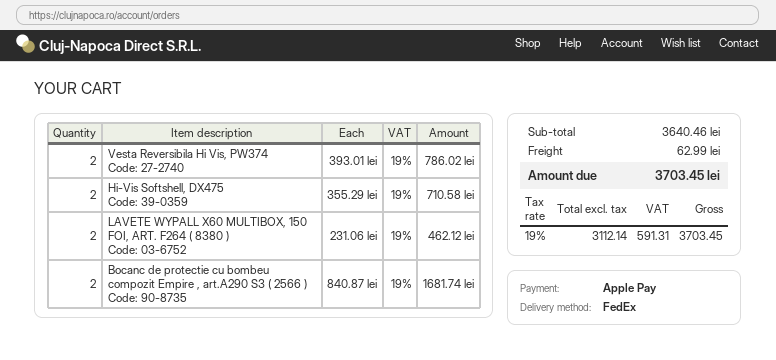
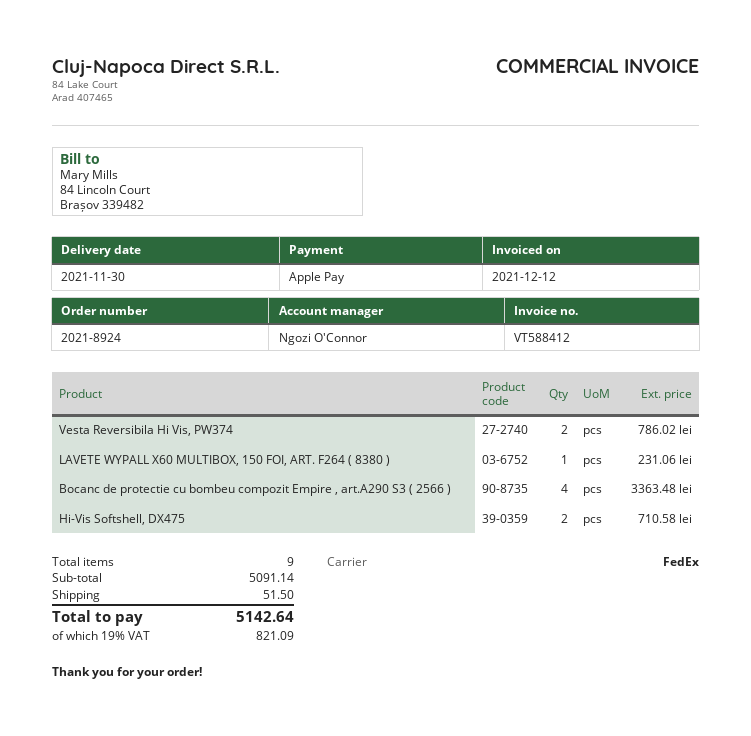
LAVETE WYPALL X60 MULTIBOX, 150 FOI, ART. F264 ( 8380 ): 2 for 462.12 -> 1 for 231.06
Bocanc de protectie cu bombeu compozit Empire , art.A290 S3 ( 2566 ): 2 for 1681.74 -> 4 for 3363.48
subtotal: 3640.46 -> 5091.14
shipping: 62.99 -> 51.50
tax: 19% = 591.31 -> 19% = 821.09
total: 3703.45 -> 5142.64

